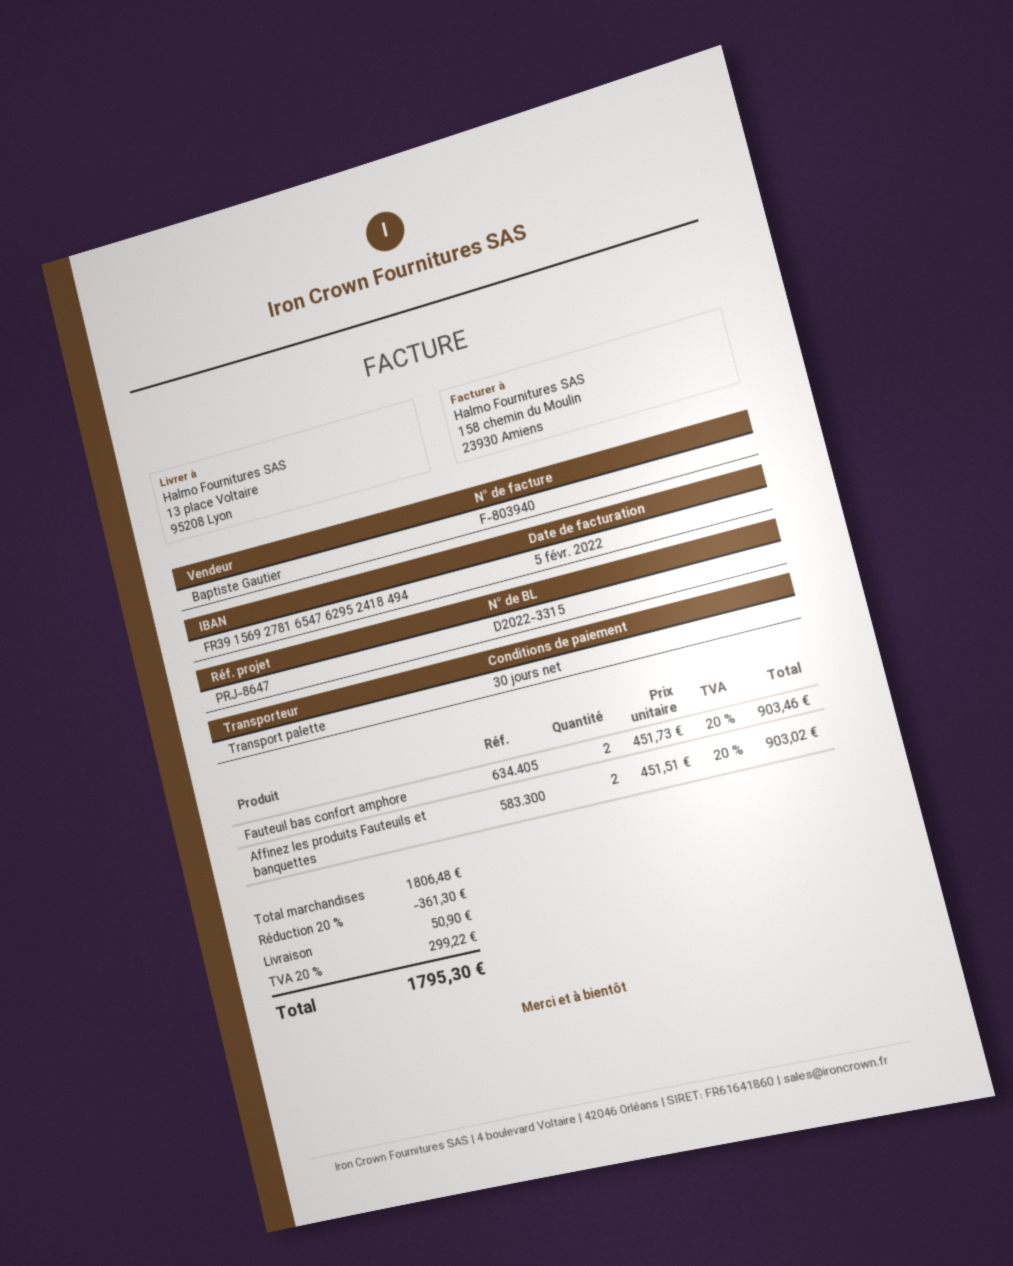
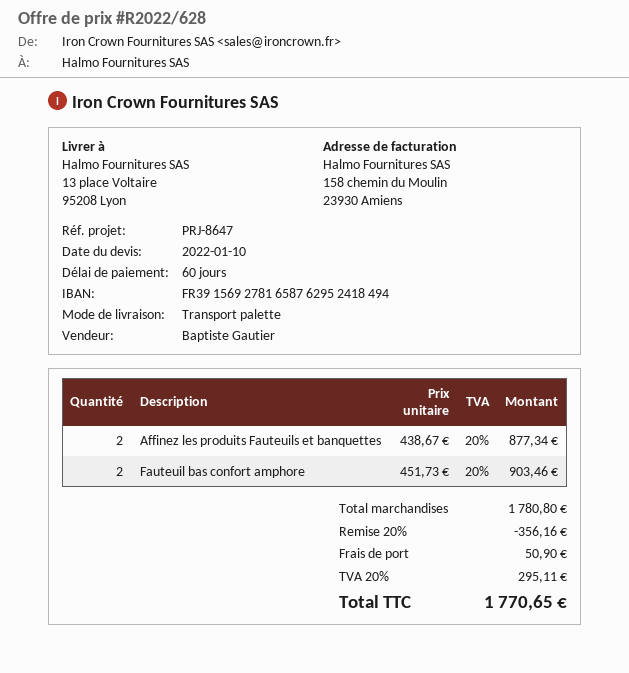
payment terms: 30 days -> 60 days
bank account: FR3915692781654762952418494 -> FR3915692781658762952418494
Affinez les produits Fauteuils et banquettes: 2 x 451.51 = 903.02 -> 2 x 438.67 = 877.34
subtotal: 1806.48 -> 1780.80
discount: 20% = 361.30 -> 20% = 356.16
tax: 20% = 299.22 -> 20% = 295.11
total: 1795.30 -> 1770.65

